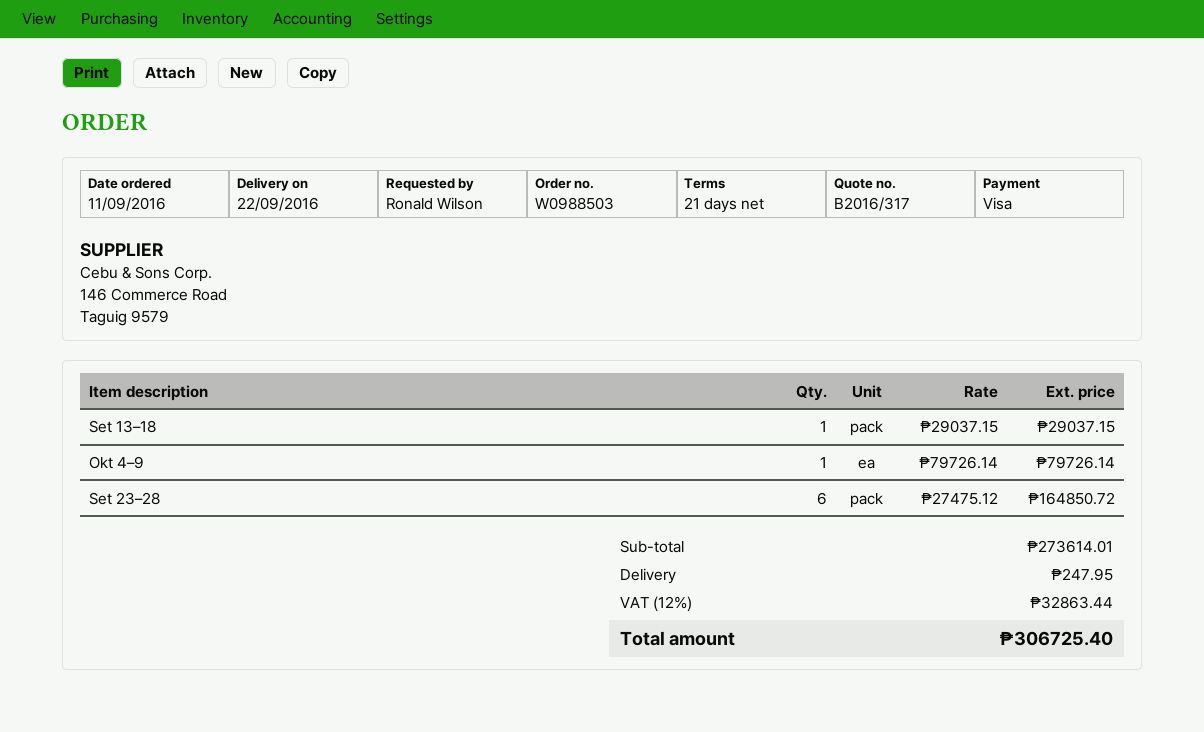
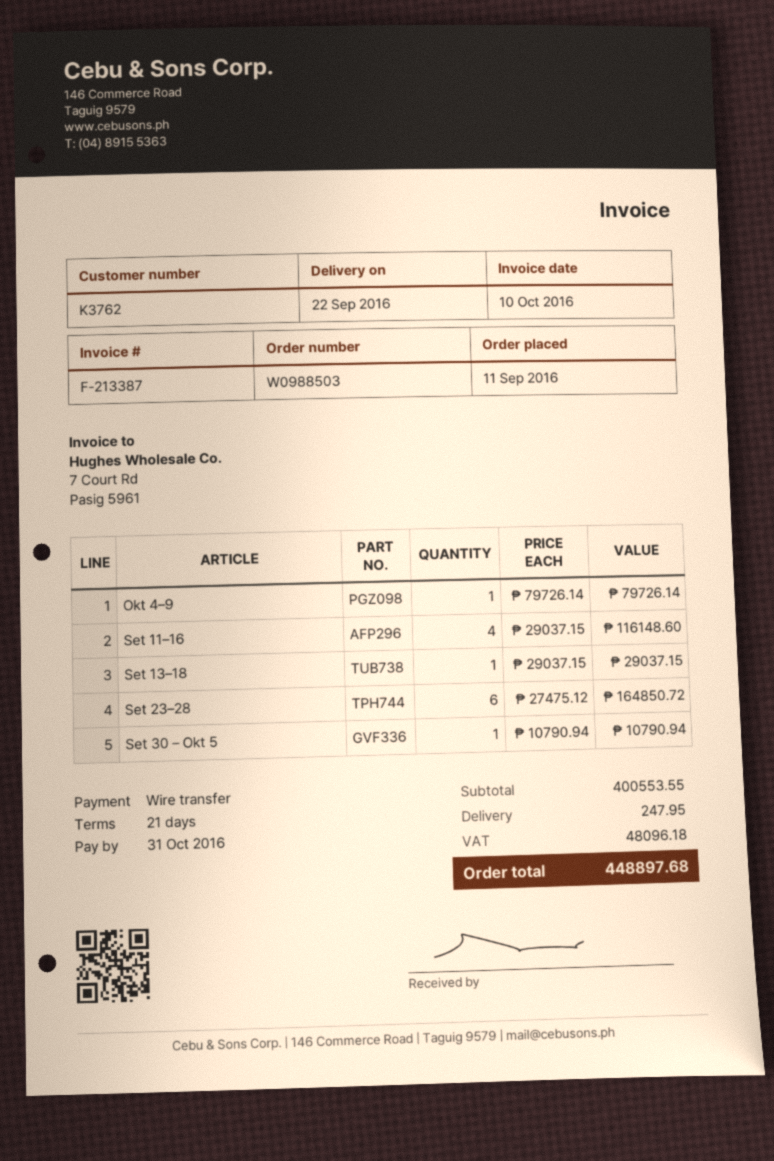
payment method: Visa -> bank transfer
Set 11–16: none -> 4 x 29037.15 = 116148.60
Set 30 – Okt 5: none -> 1 x 10790.94 = 10790.94
subtotal: 273614.01 -> 400553.55
tax: 32863.44 -> 48096.18
total: 306725.40 -> 448897.68

